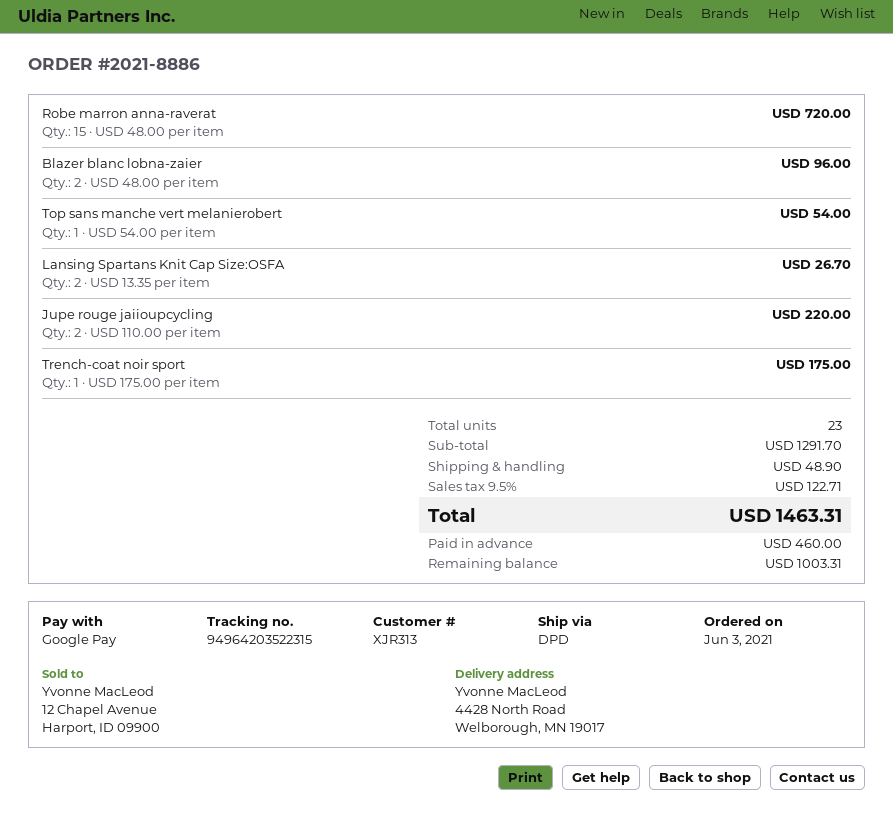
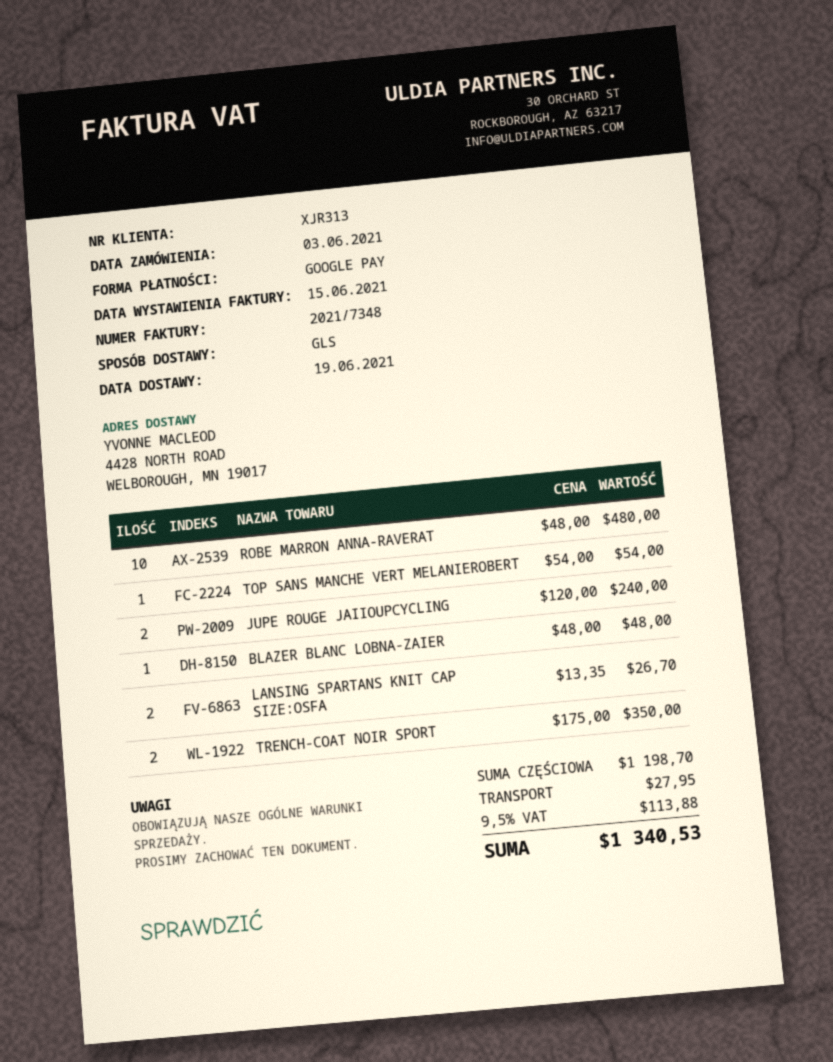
shipping method: DPD -> GLS
Robe marron anna-raverat: 15 x 48.00 = 720.00 -> 10 x 48.00 = 480.00
Blazer blanc lobna-zaier: 2 x 48.00 = 96.00 -> 1 x 48.00 = 48.00
Jupe rouge jaiioupcycling: 2 x 110.00 = 220.00 -> 2 x 120.00 = 240.00
Trench-coat noir sport: 1 x 175.00 = 175.00 -> 2 x 175.00 = 350.00
subtotal: 1291.70 -> 1198.70
shipping: 48.90 -> 27.95
tax: 9.5% = 122.71 -> 9.5% = 113.88
total: 1463.31 -> 1340.53

